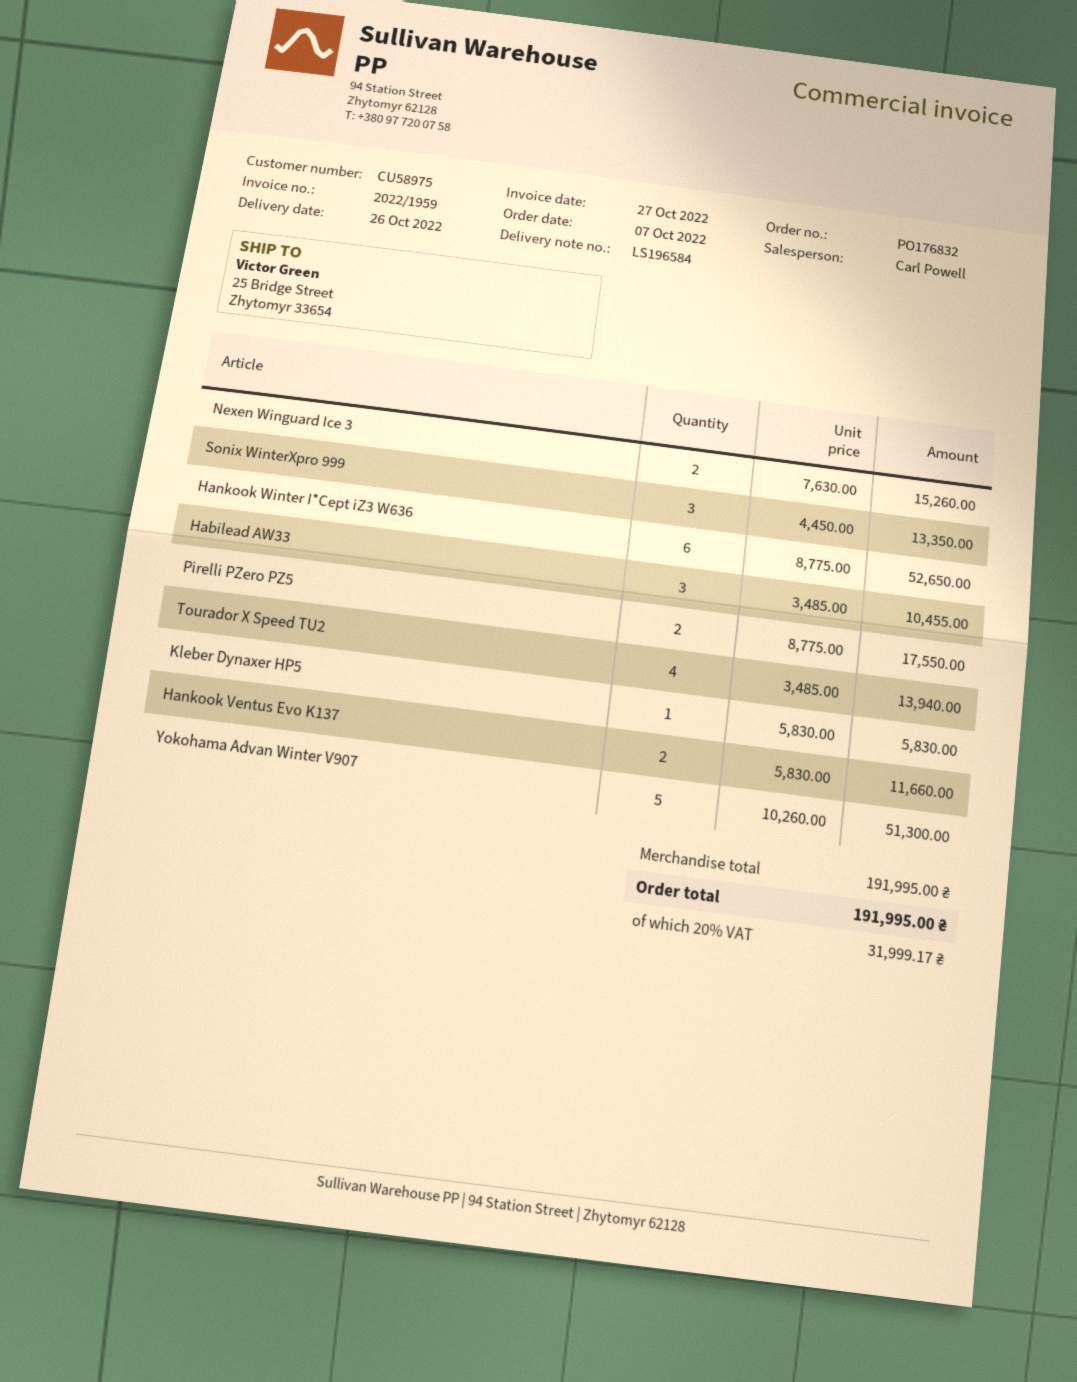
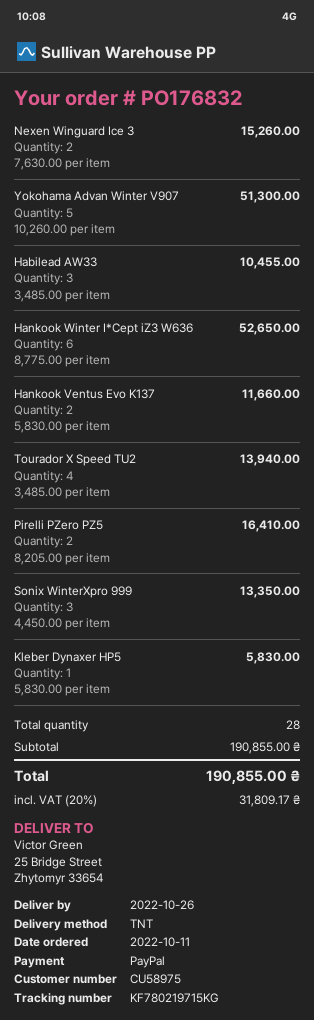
order date: 2022-10-07 -> 2022-10-11
Pirelli PZero PZ5: 2 x 8775.00 = 17550.00 -> 2 x 8205.00 = 16410.00
subtotal: 191995.00 -> 190855.00
tax: 20% = 31999.17 -> 20% = 31809.17
total: 191995.00 -> 190855.00

